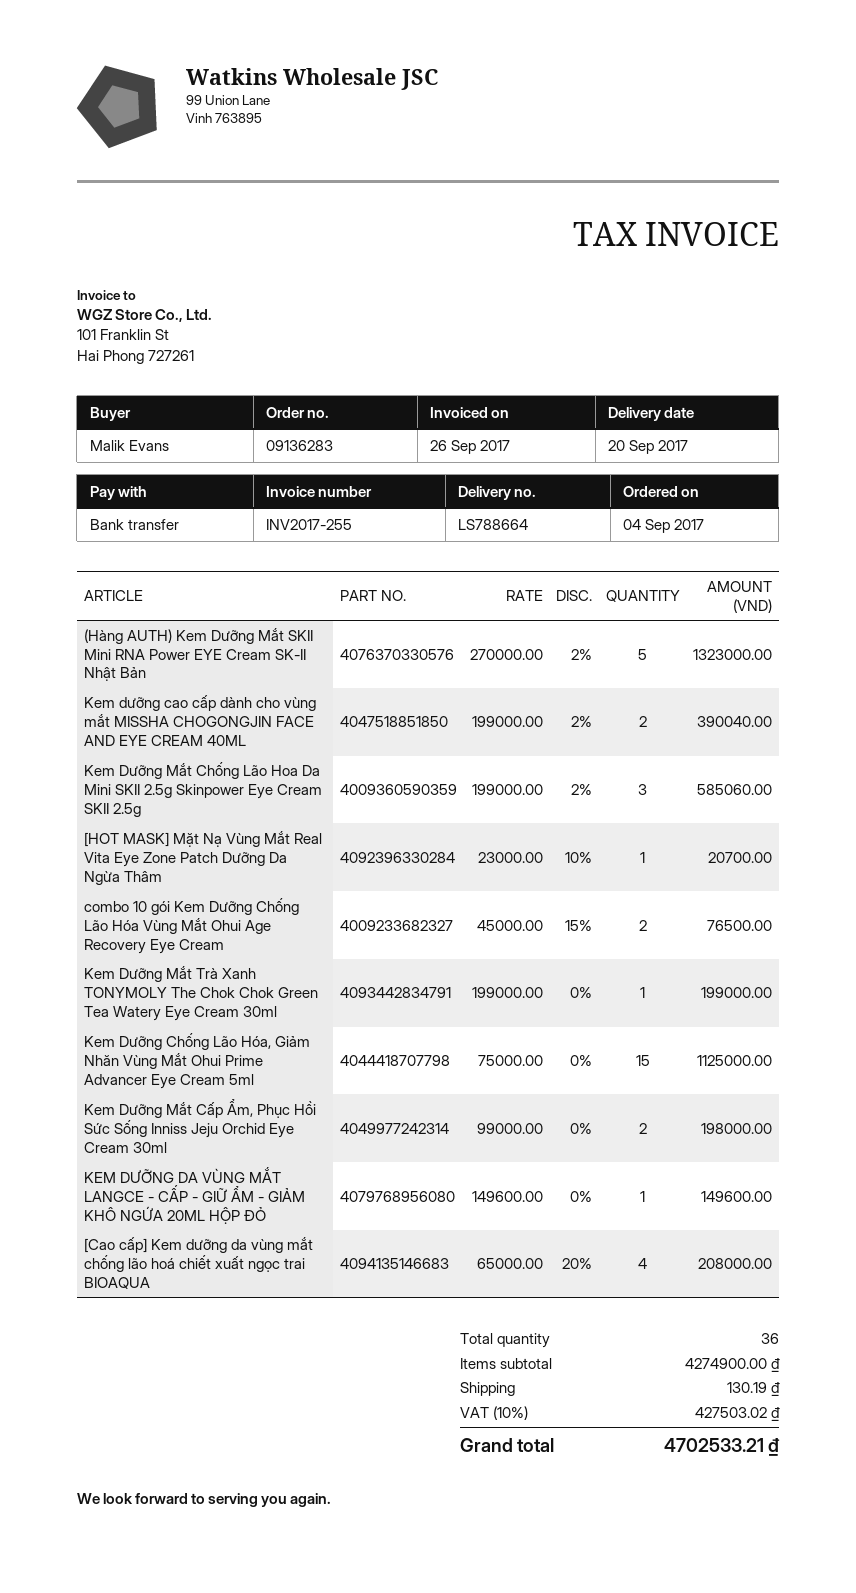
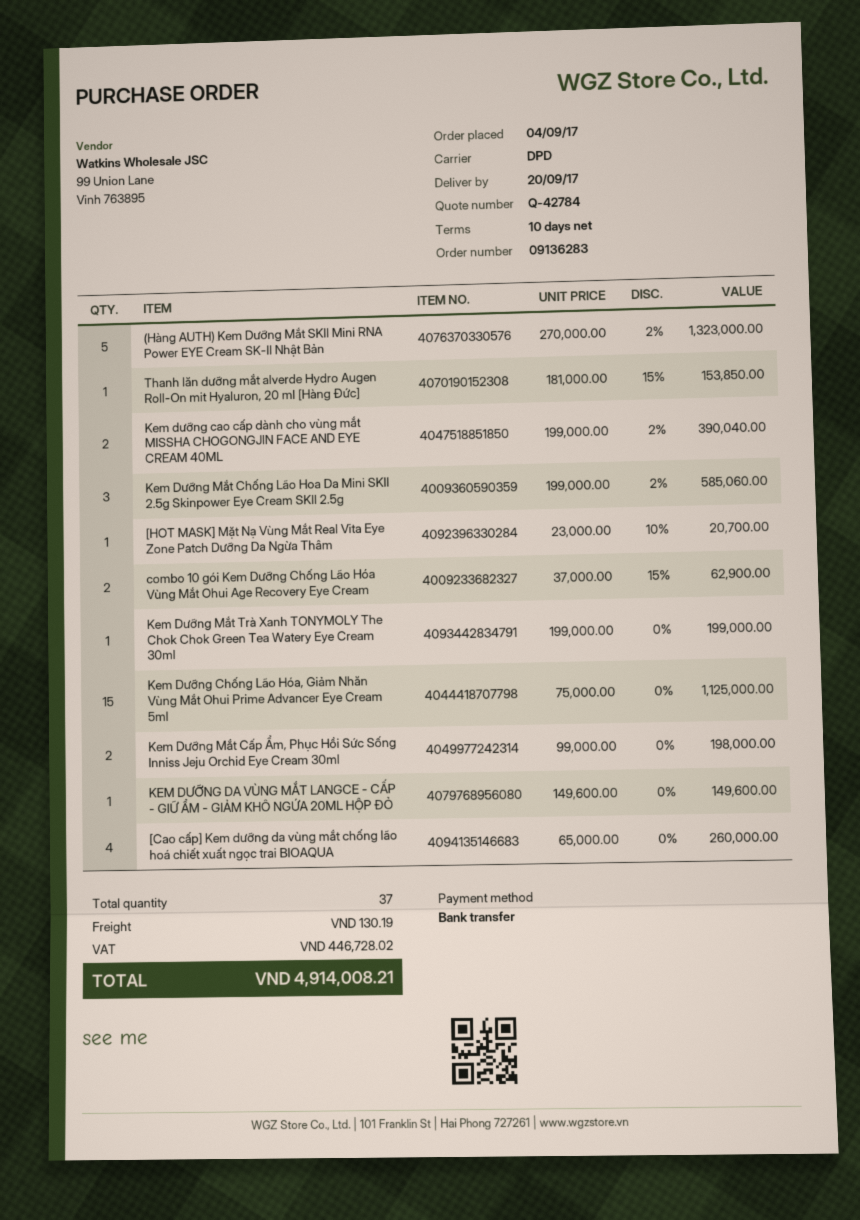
combo 10 gói Kem Dưỡng Chống Lão Hóa Vùng Mắt Ohui Age Recovery Eye Cream: 2 x 45000.00 - 15% = 76500.00 -> 2 x 37000.00 - 15% = 62900.00
[Cao cấp] Kem dưỡng da vùng mắt chống lão hoá chiết xuất ngọc trai BIOAQUA: 4 x 65000.00 - 20% = 208000.00 -> 4 x 65000.00 = 260000.00
Thanh lăn dưỡng mắt alverde Hydro Augen Roll-On mit Hyaluron, 20 ml [Hàng Đức]: none -> 1 x 181000.00 - 15% = 153850.00
total quantity: 36 -> 37
tax: 427503.02 -> 446728.02
total: 4702533.21 -> 4914008.21

